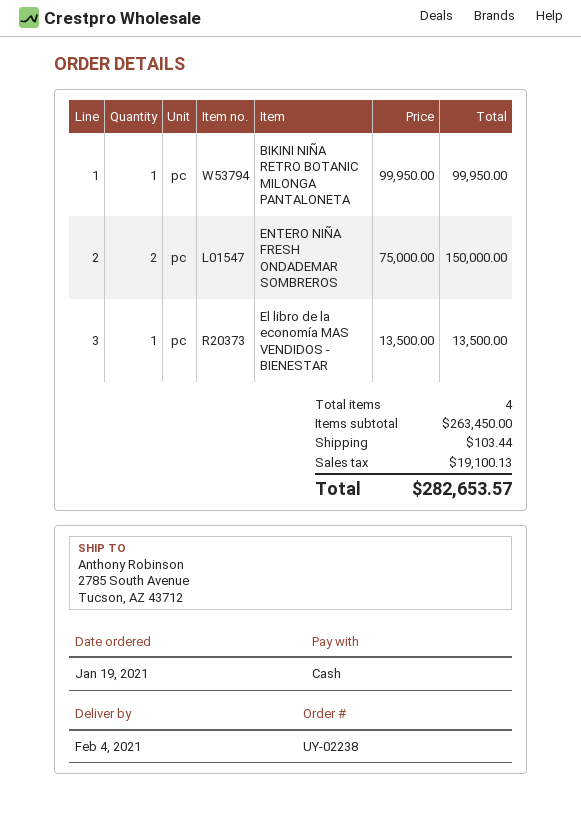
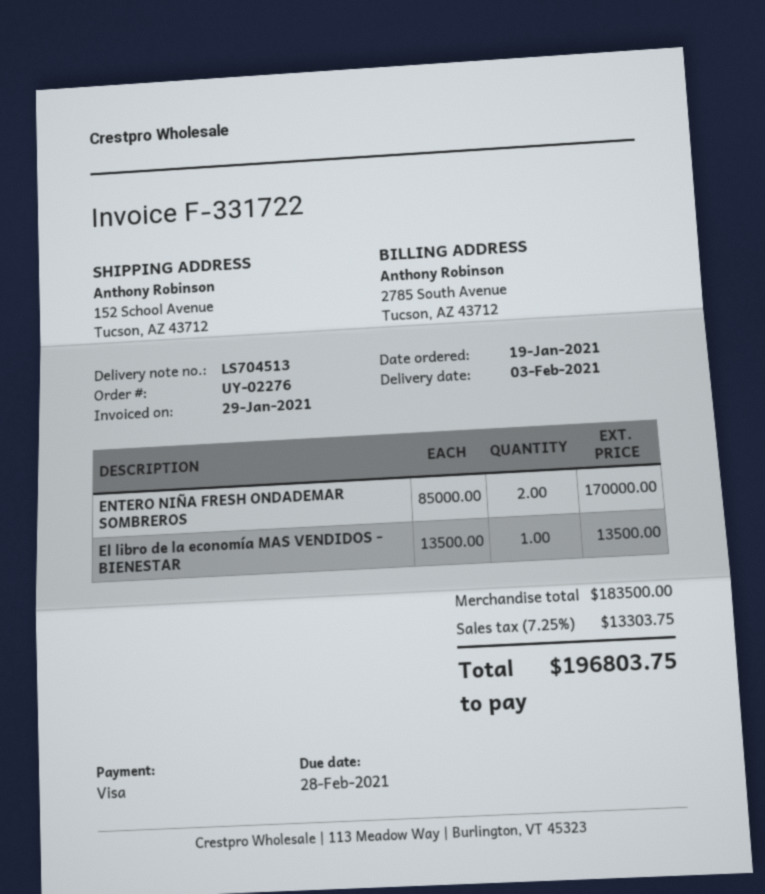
order number: UY-02238 -> UY-02276
delivery date: 2021-02-04 -> 2021-02-03
payment method: cash -> Visa
ship to: 2785 South Avenue, Tucson, AZ 43712 -> 152 School Avenue, Tucson, AZ 43712
BIKINI NIÑA RETRO BOTANIC MILONGA PANTALONETA: 1 x 99950.00 = 99950.00 -> none
ENTERO NIÑA FRESH ONDADEMAR SOMBREROS: 2 x 75000.00 = 150000.00 -> 2 x 85000.00 = 170000.00
subtotal: 263450.00 -> 183500.00
shipping: 103.44 -> none
tax: 19100.13 -> 13303.75
total: 282653.57 -> 196803.75

